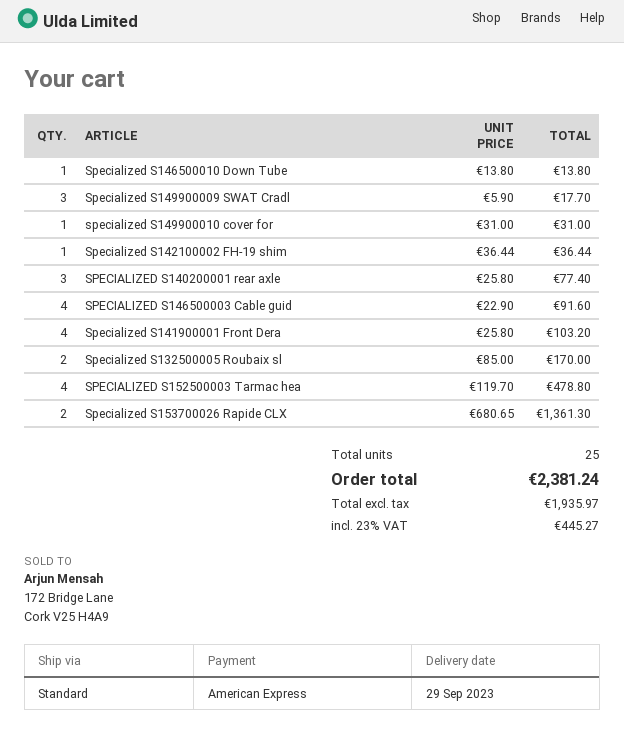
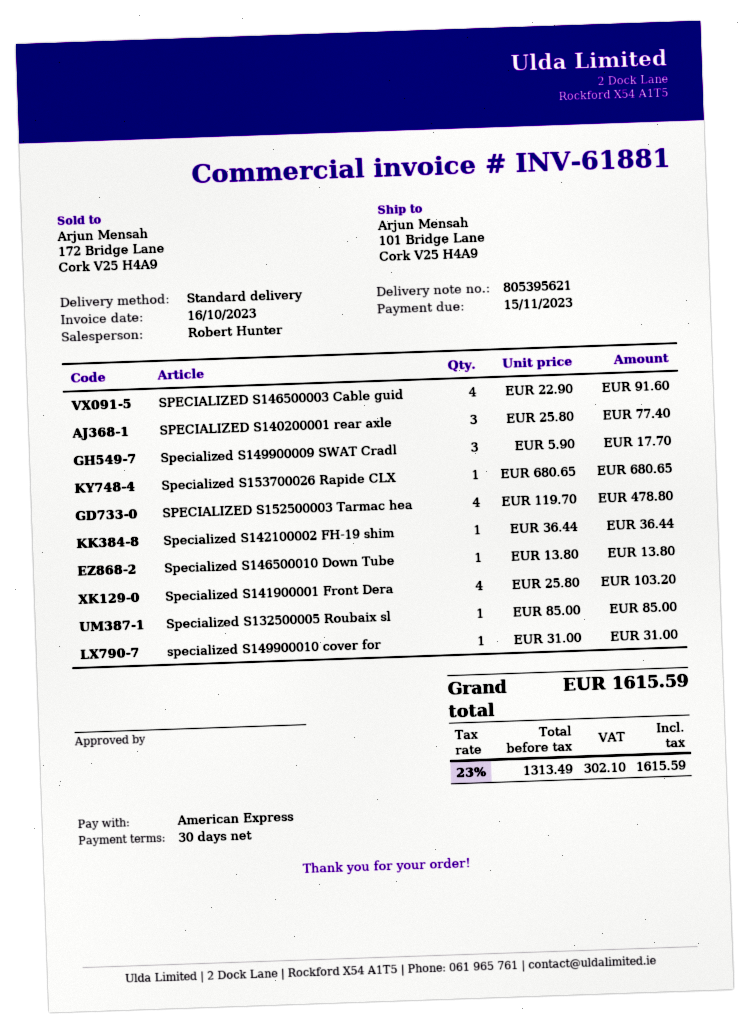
Specialized S132500005 Roubaix sl: 2 x 85.00 = 170.00 -> 1 x 85.00 = 85.00
Specialized S153700026 Rapide CLX: 2 x 680.65 = 1361.30 -> 1 x 680.65 = 680.65
net: 1935.97 -> 1313.49
tax: 23% = 445.27 -> 23% = 302.10
total: 2381.24 -> 1615.59

